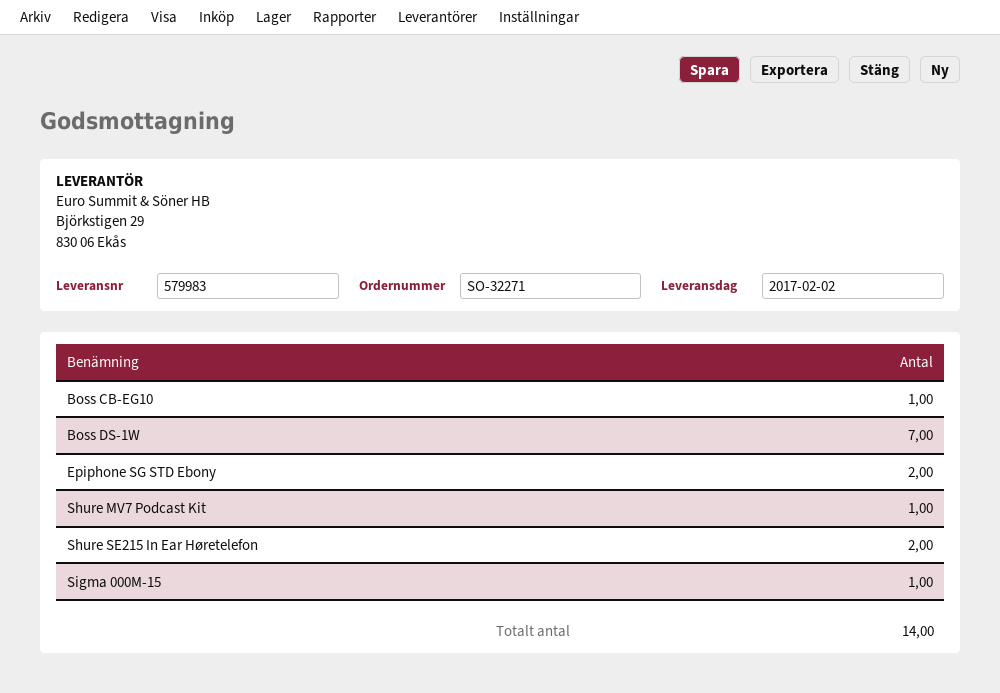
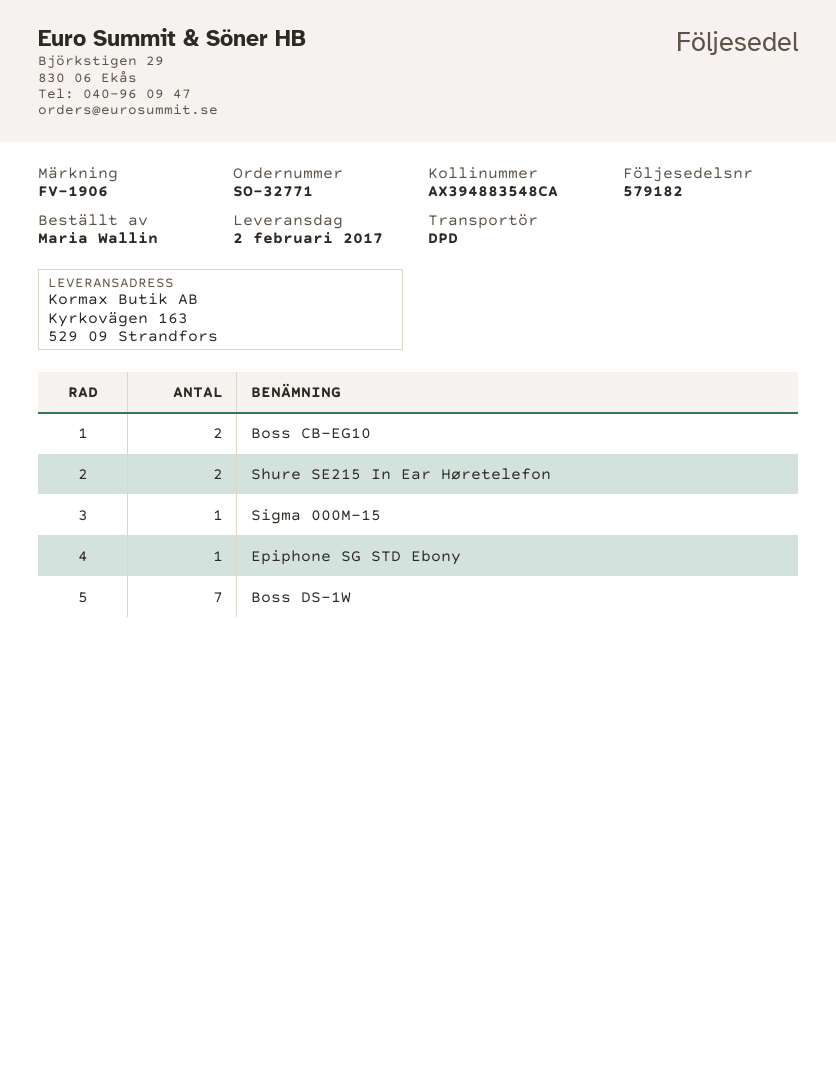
order number: SO-32271 -> SO-32771
delivery note number: 579983 -> 579182
Boss CB-EG10: 1 -> 2
Epiphone SG STD Ebony: 2 -> 1
Shure MV7 Podcast Kit: 1 -> none

